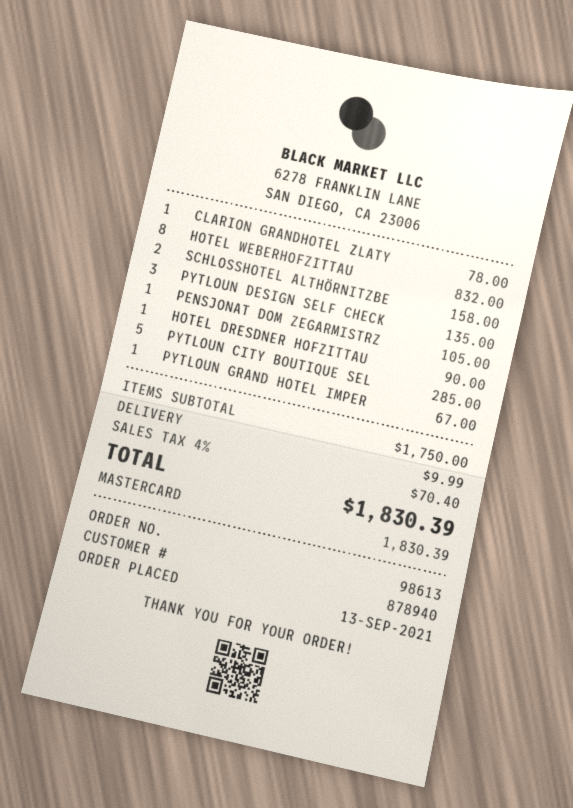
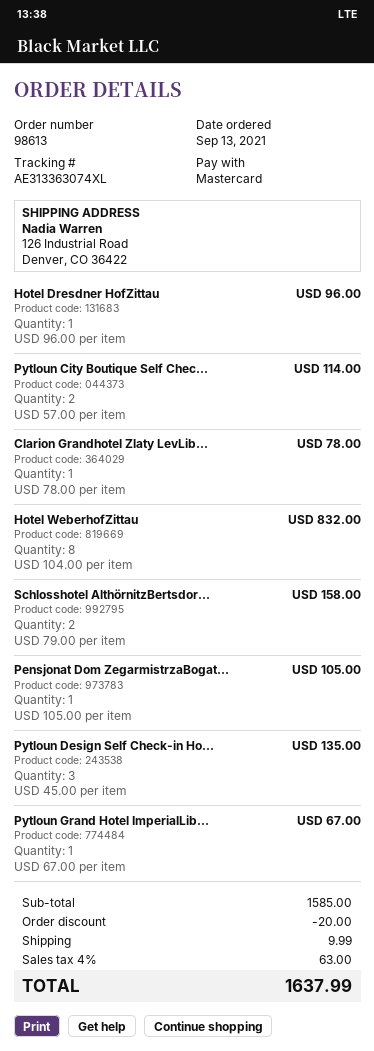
HOTEL DRESDNER HOFZITTAU: 1 for 90.00 -> 1 for 96.00
PYTLOUN CITY BOUTIQUE SEL: 5 for 285.00 -> 2 for 114.00
subtotal: 1750.00 -> 1585.00
discount: none -> 20.00
tax: 4% = 70.40 -> 4% = 63.00
total: 1830.39 -> 1637.99

